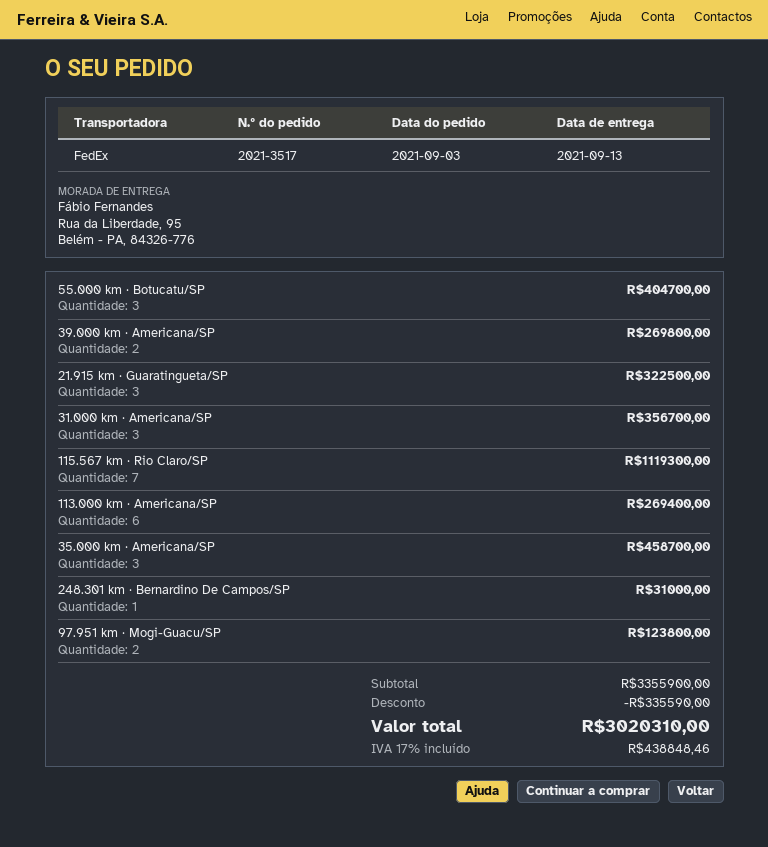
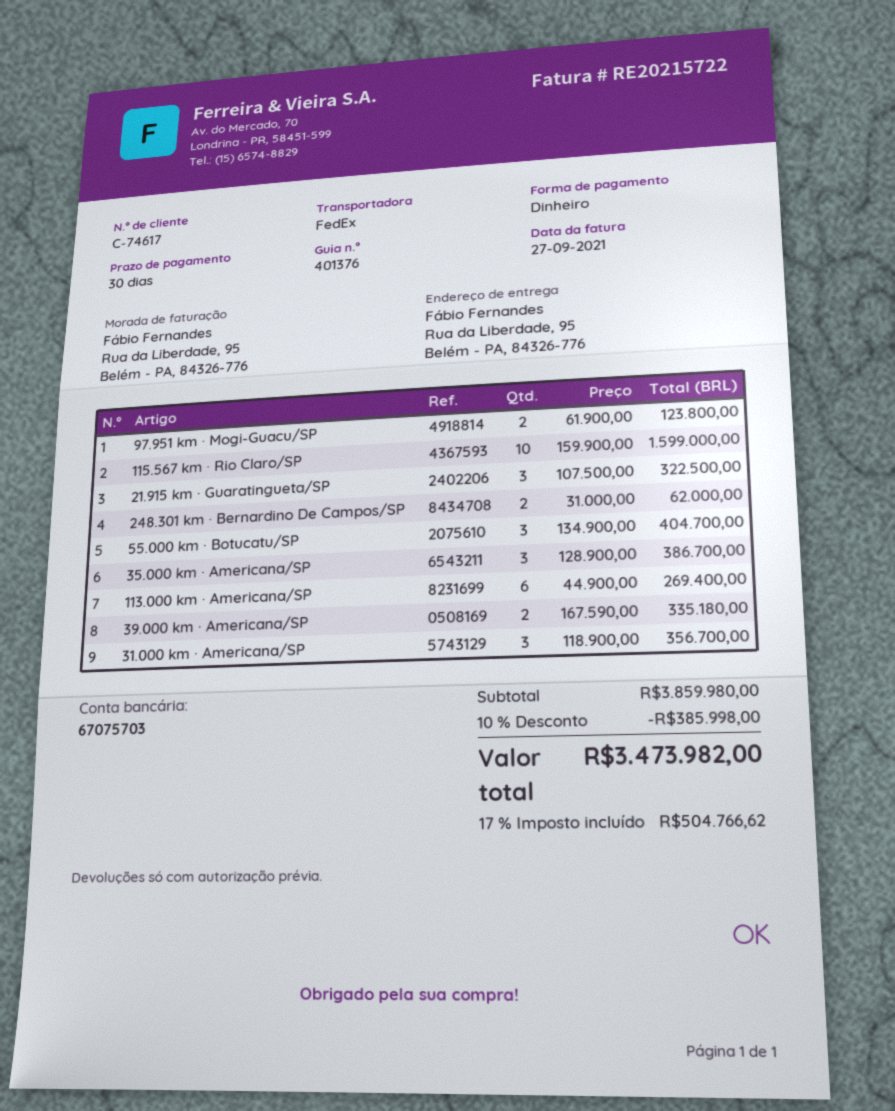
39.000 km · Americana/SP: 2 for 269800.00 -> 2 for 335180.00
115.567 km · Rio Claro/SP: 7 for 1119300.00 -> 10 for 1599000.00
35.000 km · Americana/SP: 3 for 458700.00 -> 3 for 386700.00
248.301 km · Bernardino De Campos/SP: 1 for 31000.00 -> 2 for 62000.00
subtotal: 3355900.00 -> 3859980.00
discount: 335590.00 -> 385998.00
tax: 17% = 438848.46 -> 17% = 504766.62
total: 3020310.00 -> 3473982.00

